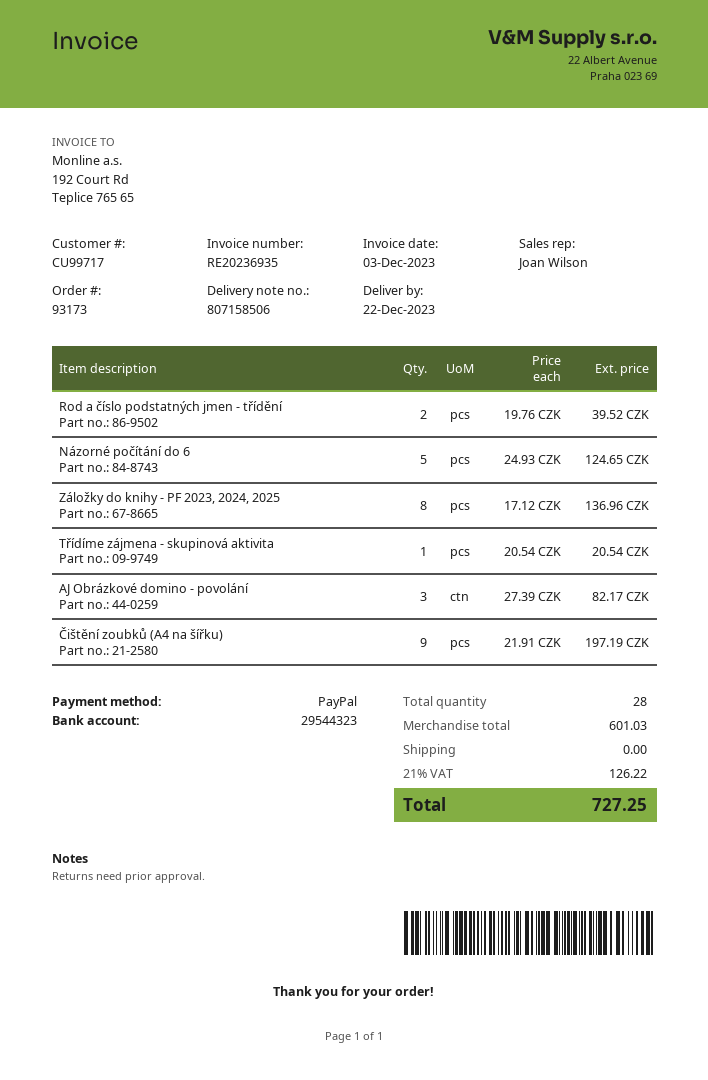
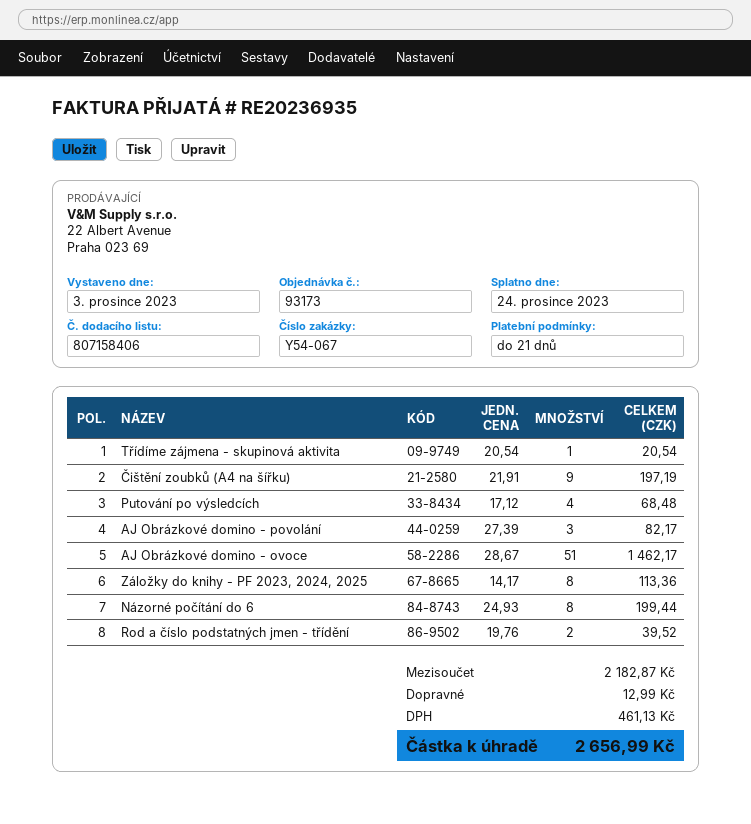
delivery note number: 807158506 -> 807158406
Názorné počítání do 6: 5 x 24.93 = 124.65 -> 8 x 24.93 = 199.44
Záložky do knihy - PF 2023, 2024, 2025: 8 x 17.12 = 136.96 -> 8 x 14.17 = 113.36
Putování po výsledcích: none -> 4 x 17.12 = 68.48
AJ Obrázkové domino - ovoce: none -> 51 x 28.67 = 1462.17
subtotal: 601.03 -> 2182.87
shipping: 0.00 -> 12.99
tax: 126.22 -> 461.13
total: 727.25 -> 2656.99

